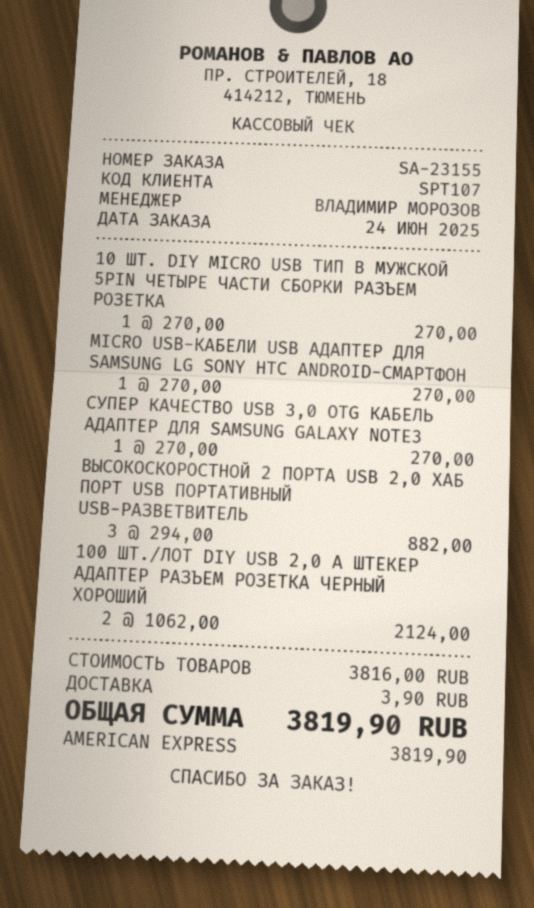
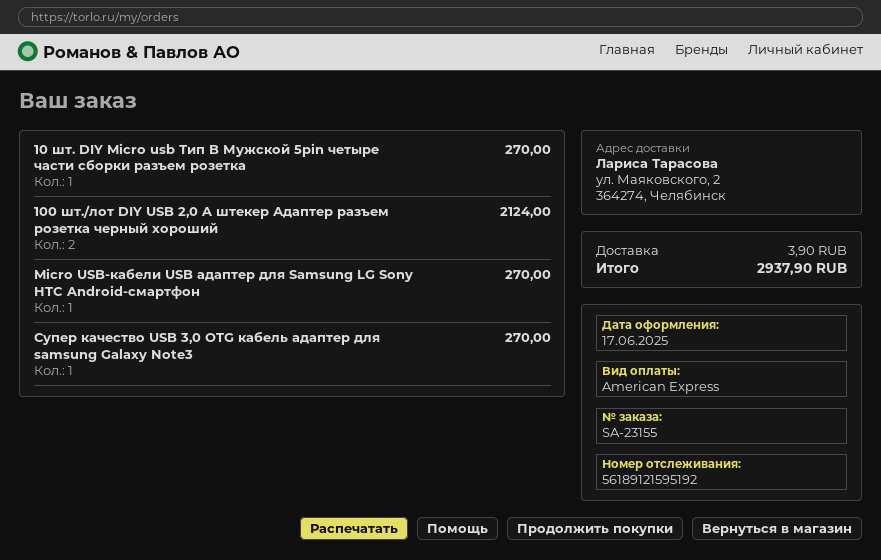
order date: 2025-06-24 -> 2025-06-17
ВЫСОКОСКОРОСТНОЙ 2 ПОРТА USB 2,0 ХАБ ПОРТ USB ПОРТАТИВНЫЙ USB-РАЗВЕТВИТЕЛЬ: 3 for 882.00 -> none
total: 3819.90 -> 2937.90

